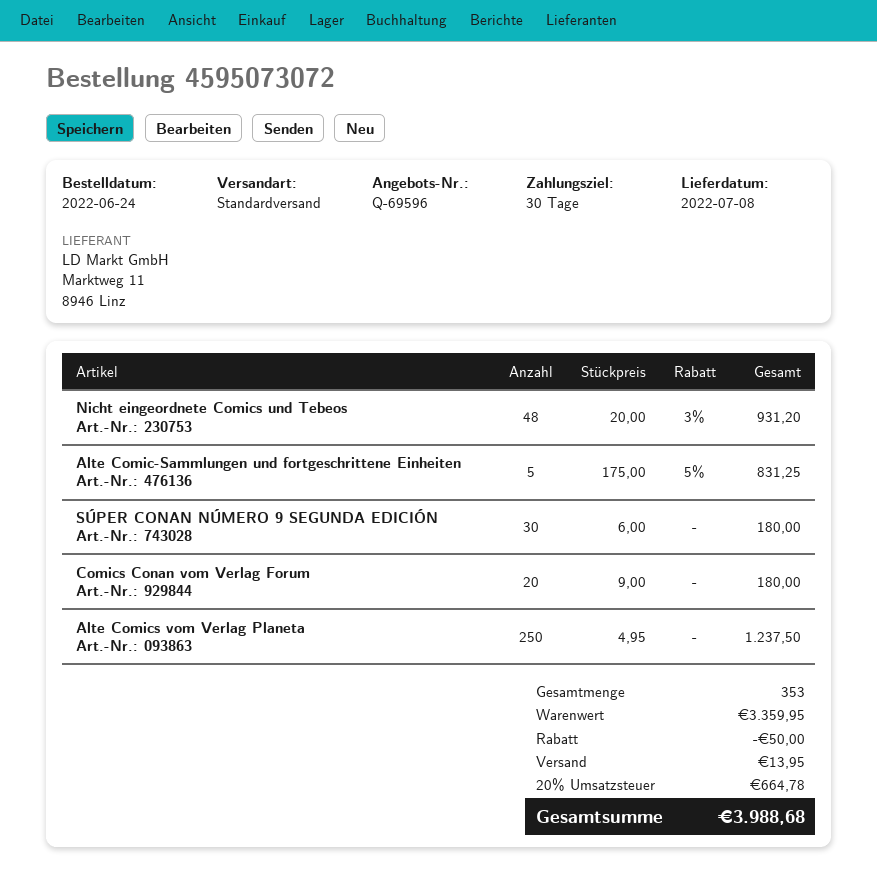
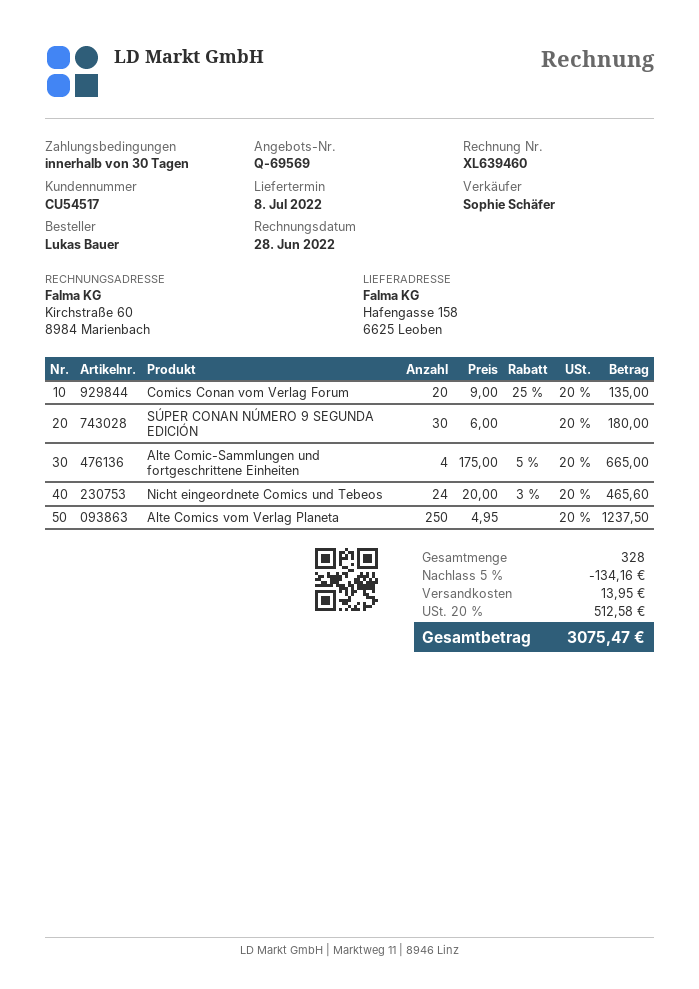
quote number: Q-69596 -> Q-69569
Nicht eingeordnete Comics und Tebeos: 48 x 20.00 - 3% = 931.20 -> 24 x 20.00 - 3% = 465.60
Alte Comic-Sammlungen und fortgeschrittene Einheiten: 5 x 175.00 - 5% = 831.25 -> 4 x 175.00 - 5% = 665.00
Comics Conan vom Verlag Forum: 20 x 9.00 = 180.00 -> 20 x 9.00 - 25% = 135.00
total quantity: 353 -> 328
discount: 50.00 -> 134.16
tax: 20% = 664.78 -> 20% = 512.58
total: 3988.68 -> 3075.47

